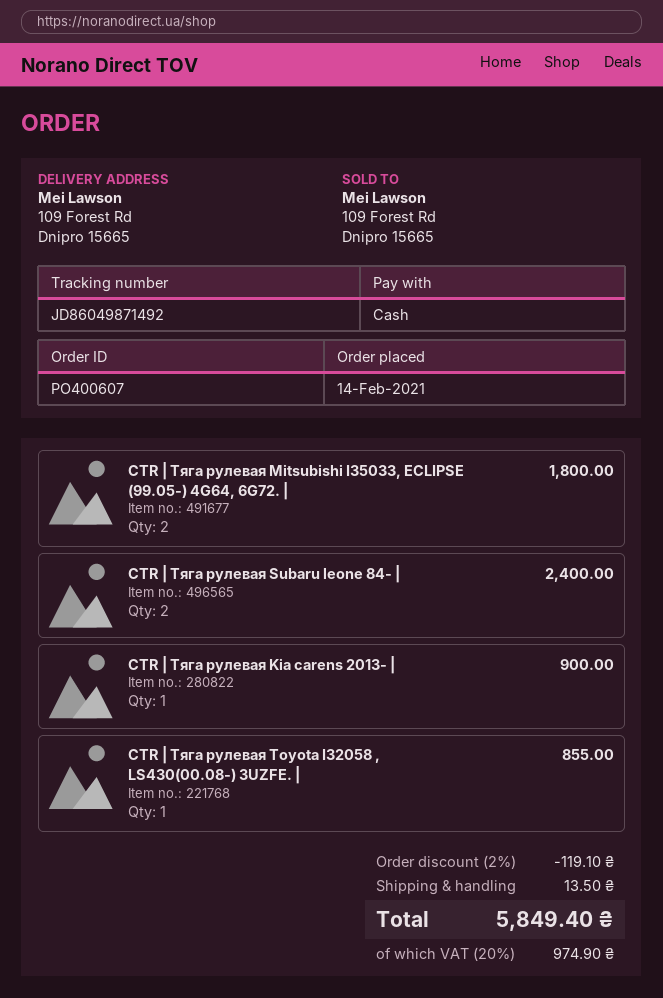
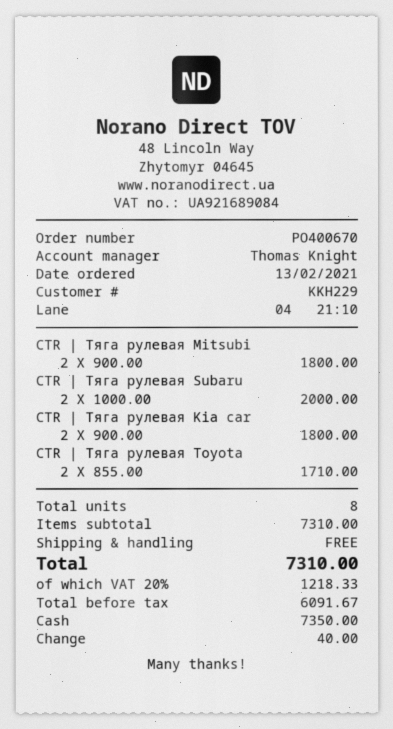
order number: PO400607 -> PO400670
order date: 2021-02-14 -> 2021-02-13
CTR | Тяга рулевая Subaru leone 84- |: 2 for 2400.00 -> 2 for 2000.00
CTR | Тяга рулевая Kia carens 2013- |: 1 for 900.00 -> 2 for 1800.00
CTR | Тяга рулевая Toyota I32058 , LS430(00.08-) 3UZFE. |: 1 for 855.00 -> 2 for 1710.00
discount: 2% = 119.10 -> none
shipping: 13.50 -> 0.00
tax: 20% = 974.90 -> 20% = 1218.33
total: 5849.40 -> 7310.00

